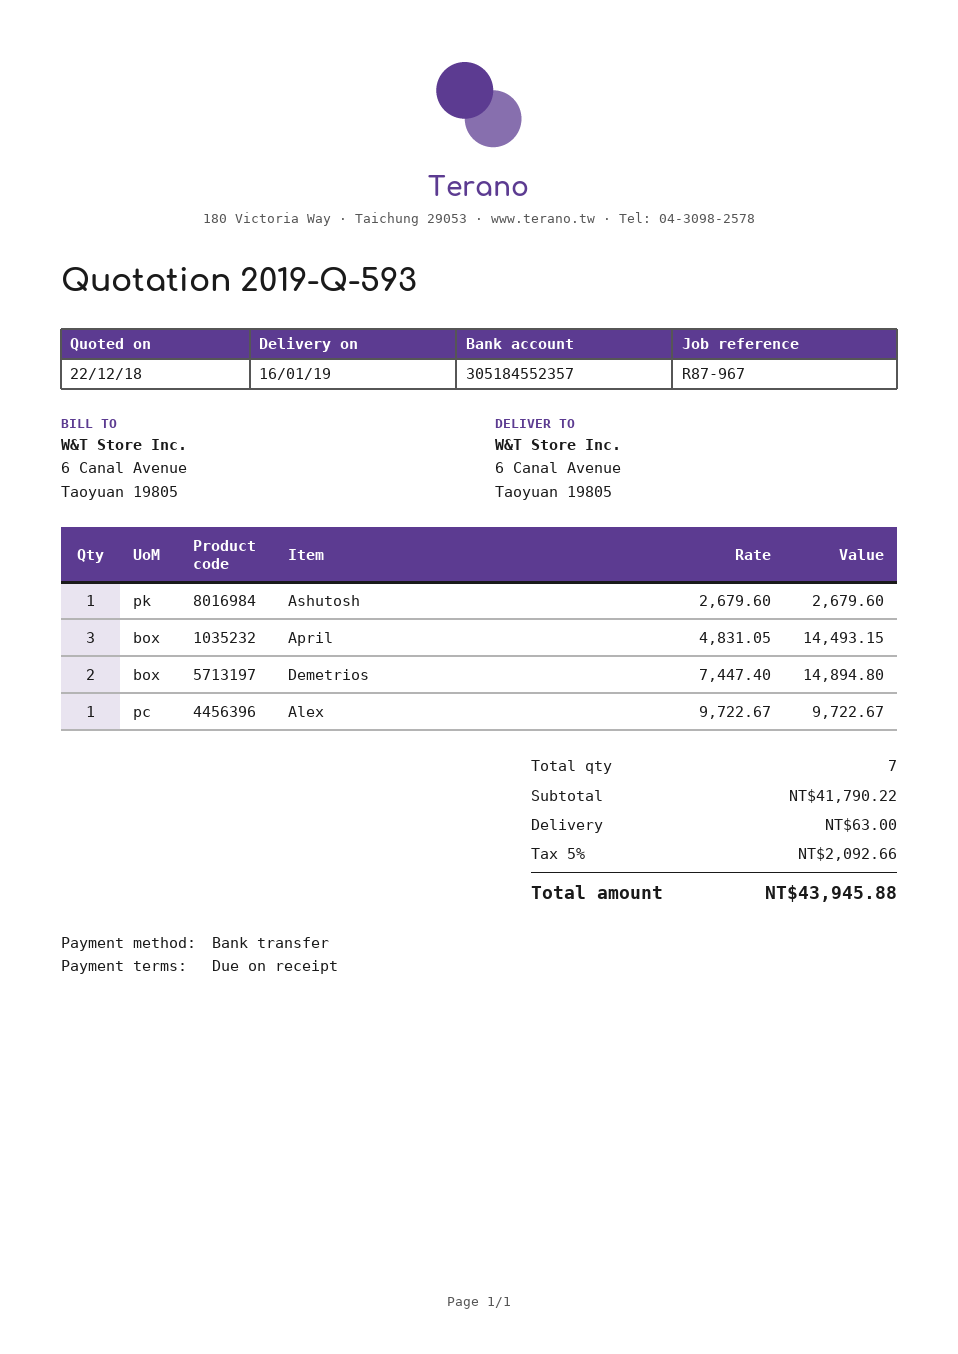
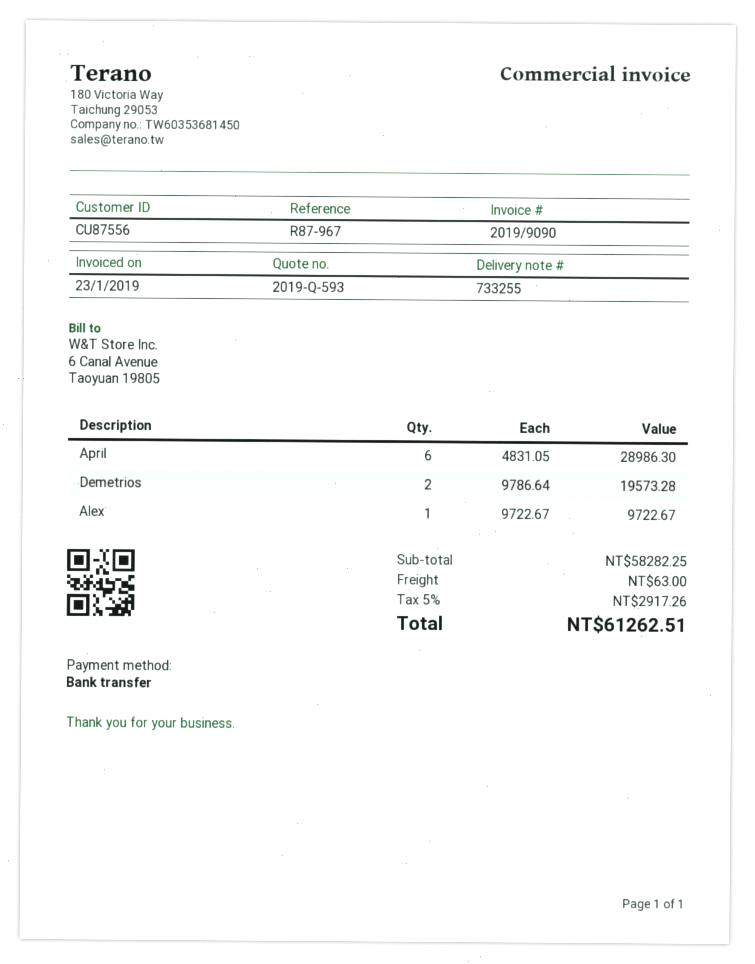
Ashutosh: 1 x 2679.60 = 2679.60 -> none
April: 3 x 4831.05 = 14493.15 -> 6 x 4831.05 = 28986.30
Demetrios: 2 x 7447.40 = 14894.80 -> 2 x 9786.64 = 19573.28
subtotal: 41790.22 -> 58282.25
tax: 5% = 2092.66 -> 5% = 2917.26
total: 43945.88 -> 61262.51

